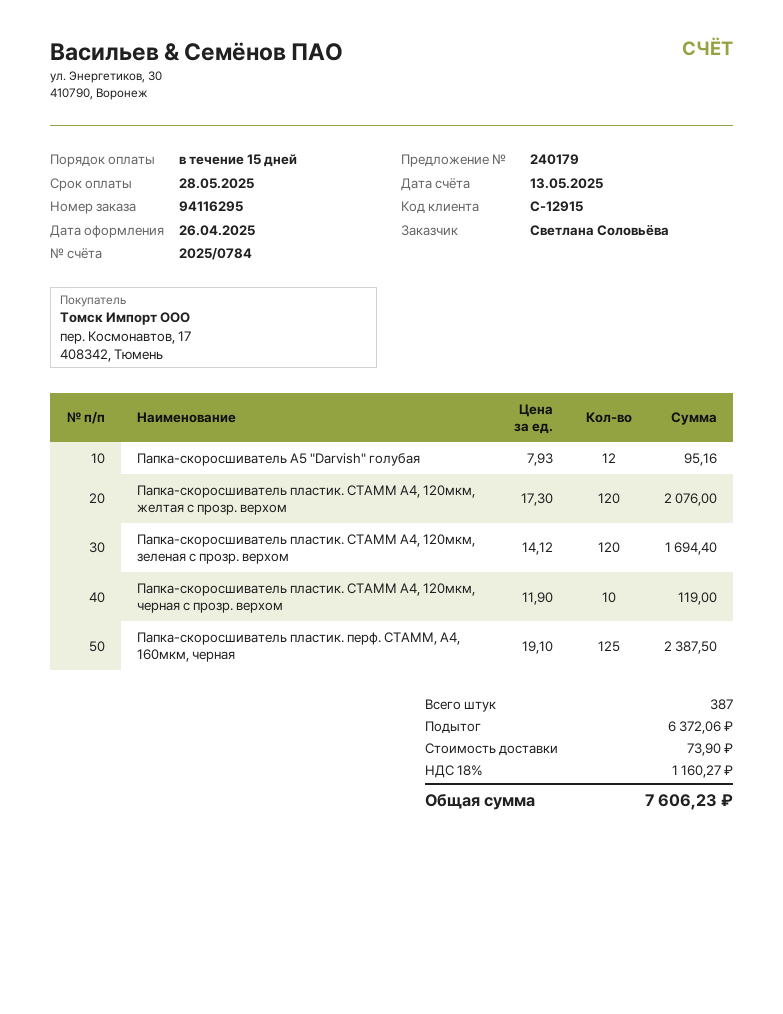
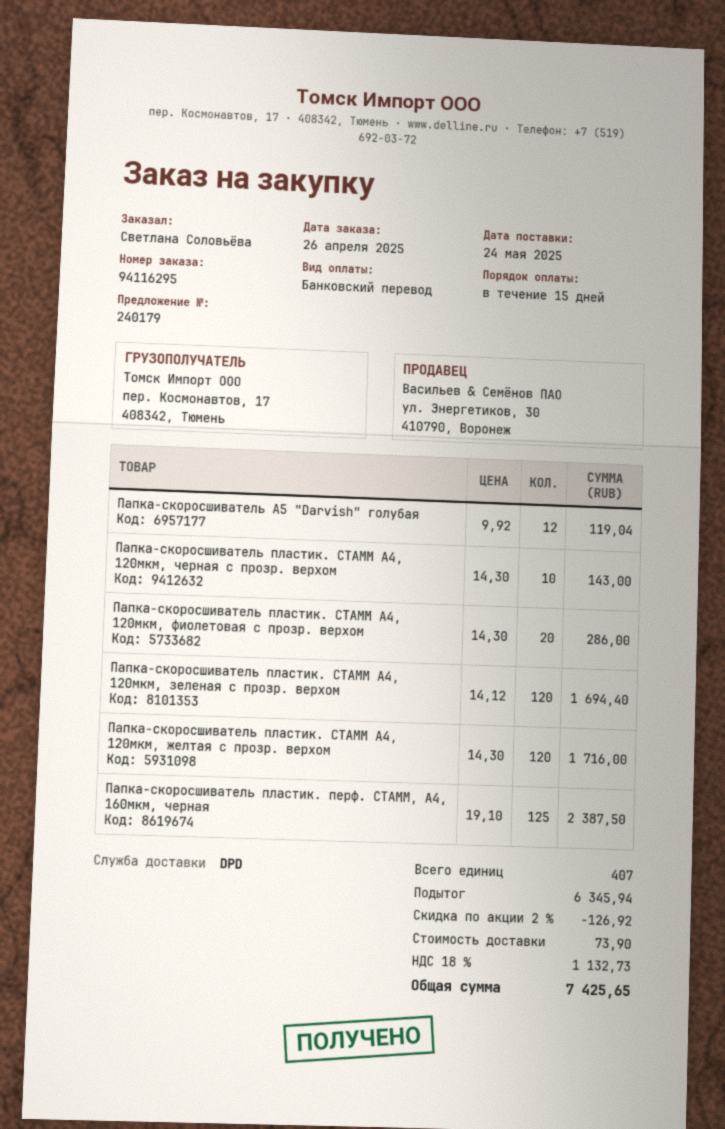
Папка-скоросшиватель А5 "Darvish" голубая: 12 x 7.93 = 95.16 -> 12 x 9.92 = 119.04
Папка-скоросшиватель пластик. СТАММ А4, 120мкм, желтая с прозр. верхом: 120 x 17.30 = 2076.00 -> 120 x 14.30 = 1716.00
Папка-скоросшиватель пластик. СТАММ А4, 120мкм, черная с прозр. верхом: 10 x 11.90 = 119.00 -> 10 x 14.30 = 143.00
Папка-скоросшиватель пластик. СТАММ А4, 120мкм, фиолетовая с прозр. верхом: none -> 20 x 14.30 = 286.00
total quantity: 387 -> 407
subtotal: 6372.06 -> 6345.94
discount: none -> 2% = 126.92
tax: 18% = 1160.27 -> 18% = 1132.73
total: 7606.23 -> 7425.65

